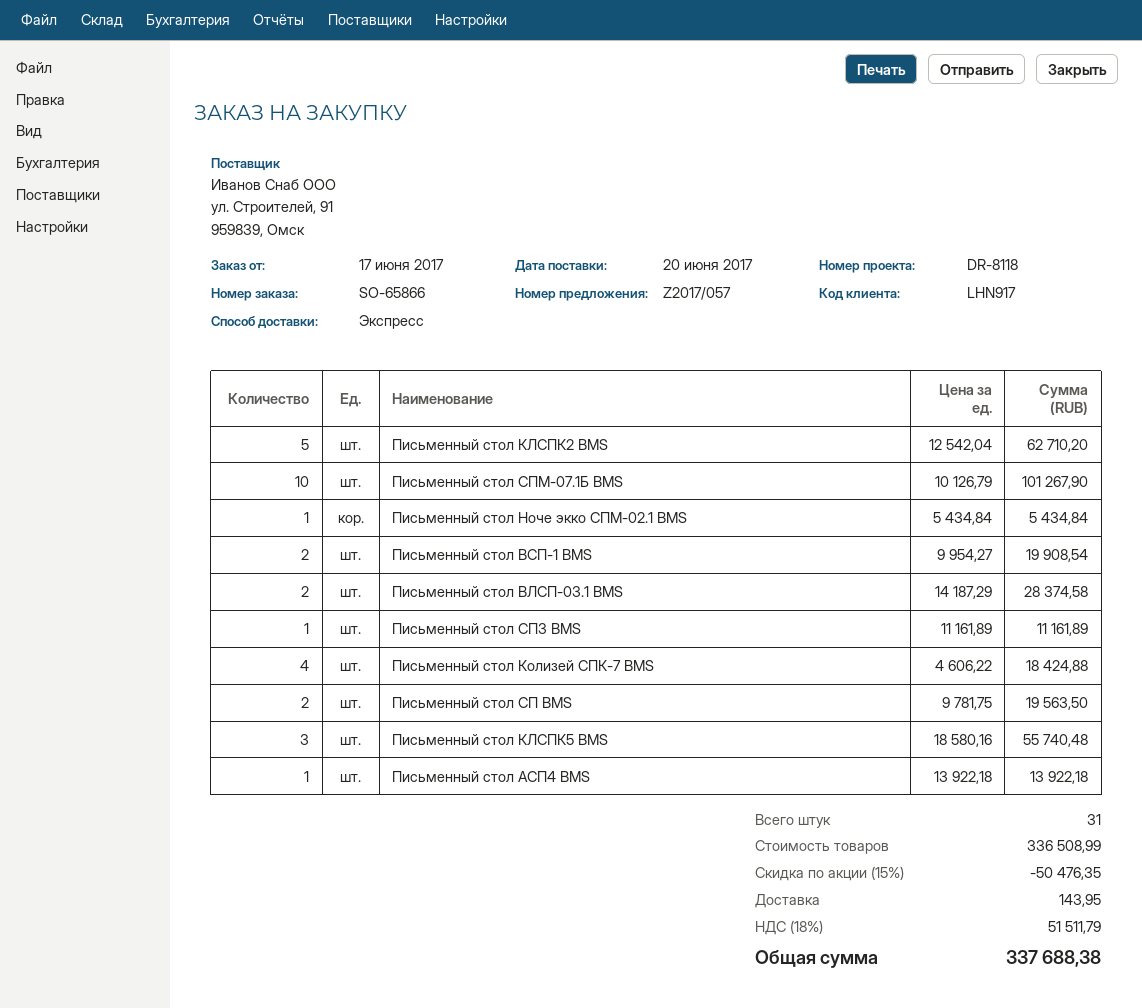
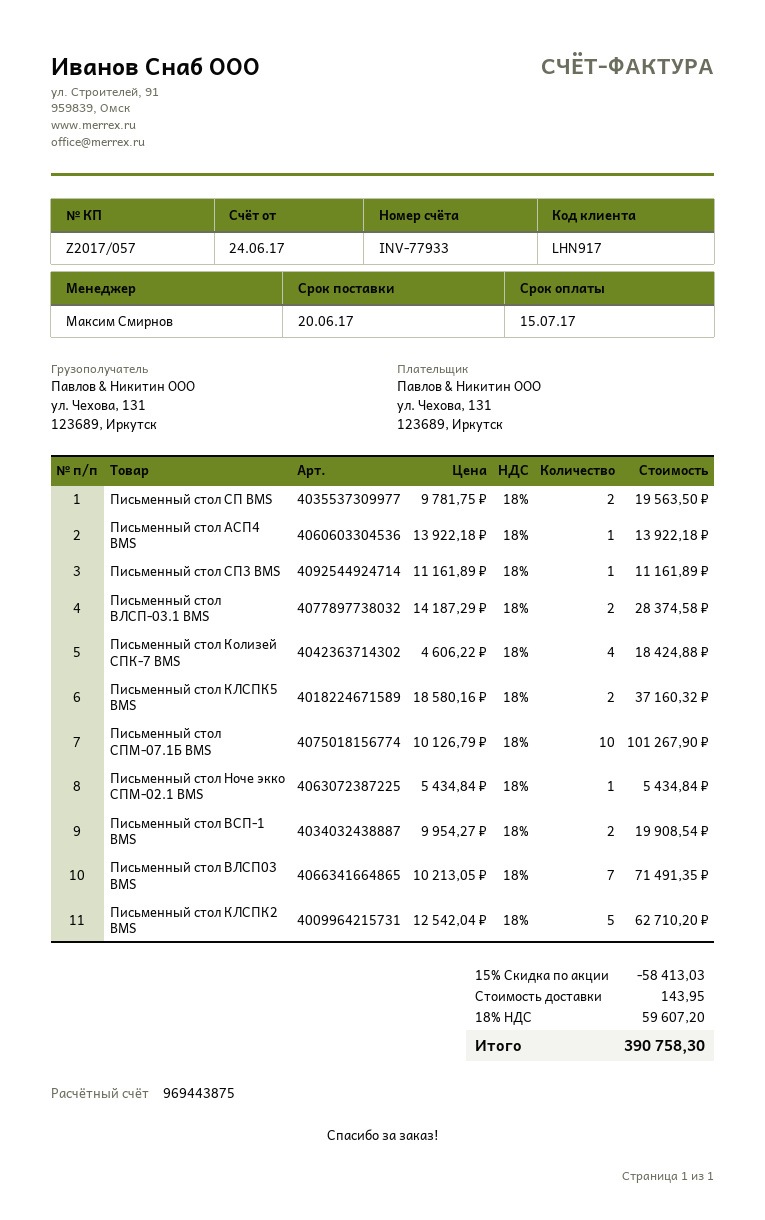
Письменный стол КЛСПК5 BMS: 3 x 18580.16 = 55740.48 -> 2 x 18580.16 = 37160.32
Письменный стол ВЛСП03 BMS: none -> 7 x 10213.05 = 71491.35
discount: 15% = 50476.35 -> 15% = 58413.03
tax: 18% = 51511.79 -> 18% = 59607.20
total: 337688.38 -> 390758.30

